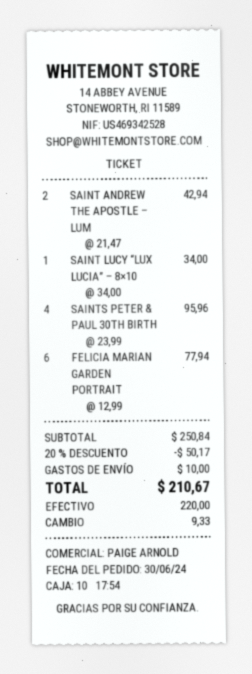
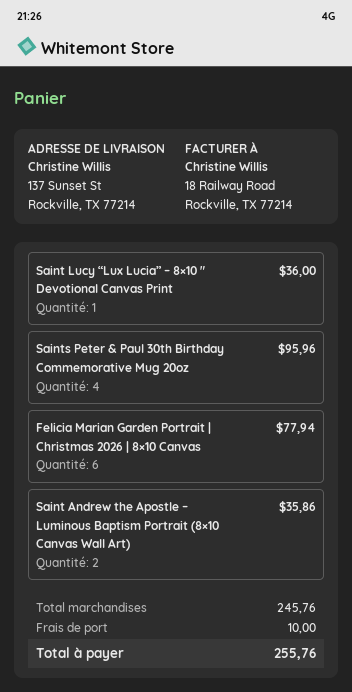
SAINT ANDREW THE APOSTLE – LUM: 2 for 42.94 -> 2 for 35.86
SAINT LUCY “LUX LUCIA” – 8×10: 1 for 34.00 -> 1 for 36.00
subtotal: 250.84 -> 245.76
discount: 20% = 50.17 -> none
total: 210.67 -> 255.76

